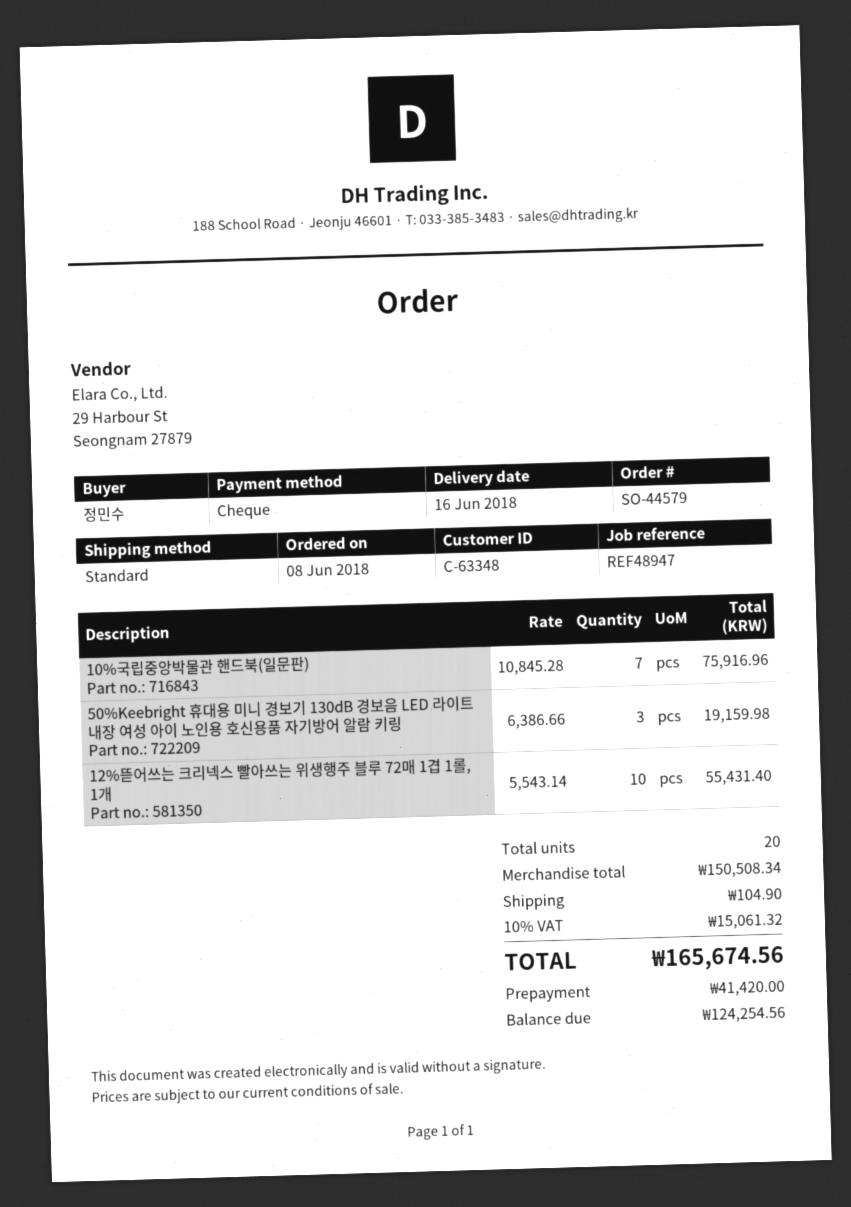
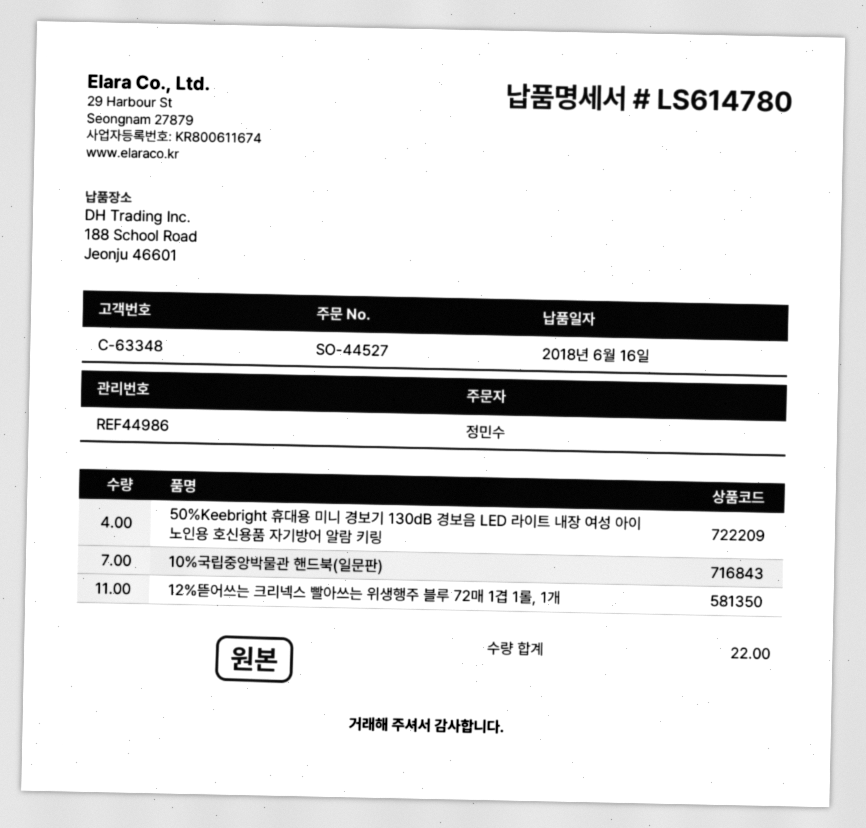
order number: SO-44579 -> SO-44527
reference: REF48947 -> REF44986
50%Keebright 휴대용 미니 경보기 130dB 경보음 LED 라이트 내장 여성 아이 노인용 호신용품 자기방어 알람 키링: 3 -> 4
12%뜯어쓰는 크리넥스 빨아쓰는 위생행주 블루 72매 1겹 1롤, 1개: 10 -> 11
total quantity: 20 -> 22

